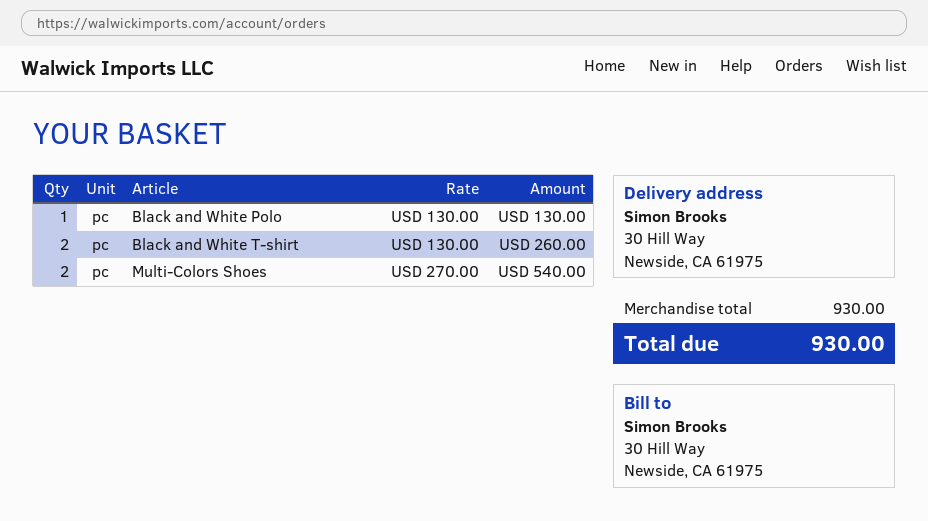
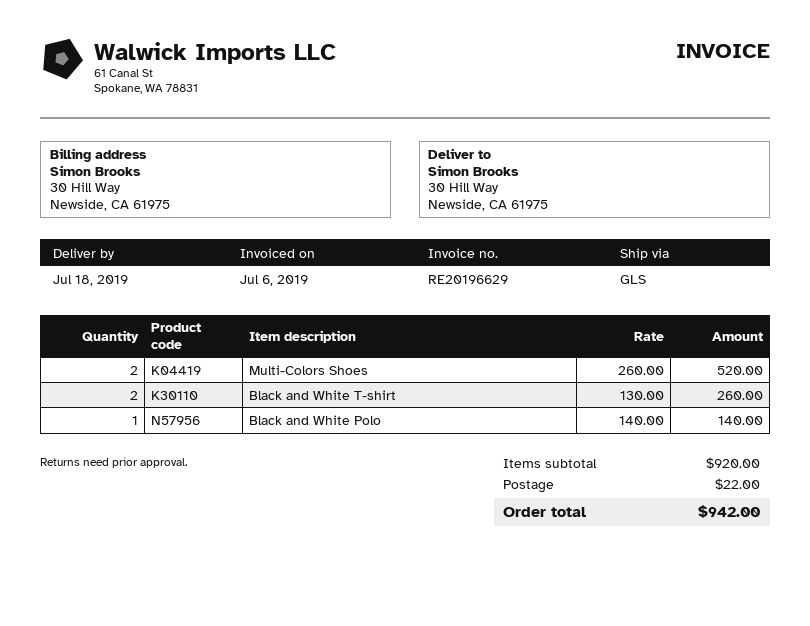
Black and White Polo: 1 x 130.00 = 130.00 -> 1 x 140.00 = 140.00
Multi-Colors Shoes: 2 x 270.00 = 540.00 -> 2 x 260.00 = 520.00
subtotal: 930.00 -> 920.00
shipping: none -> 22.00
total: 930.00 -> 942.00

